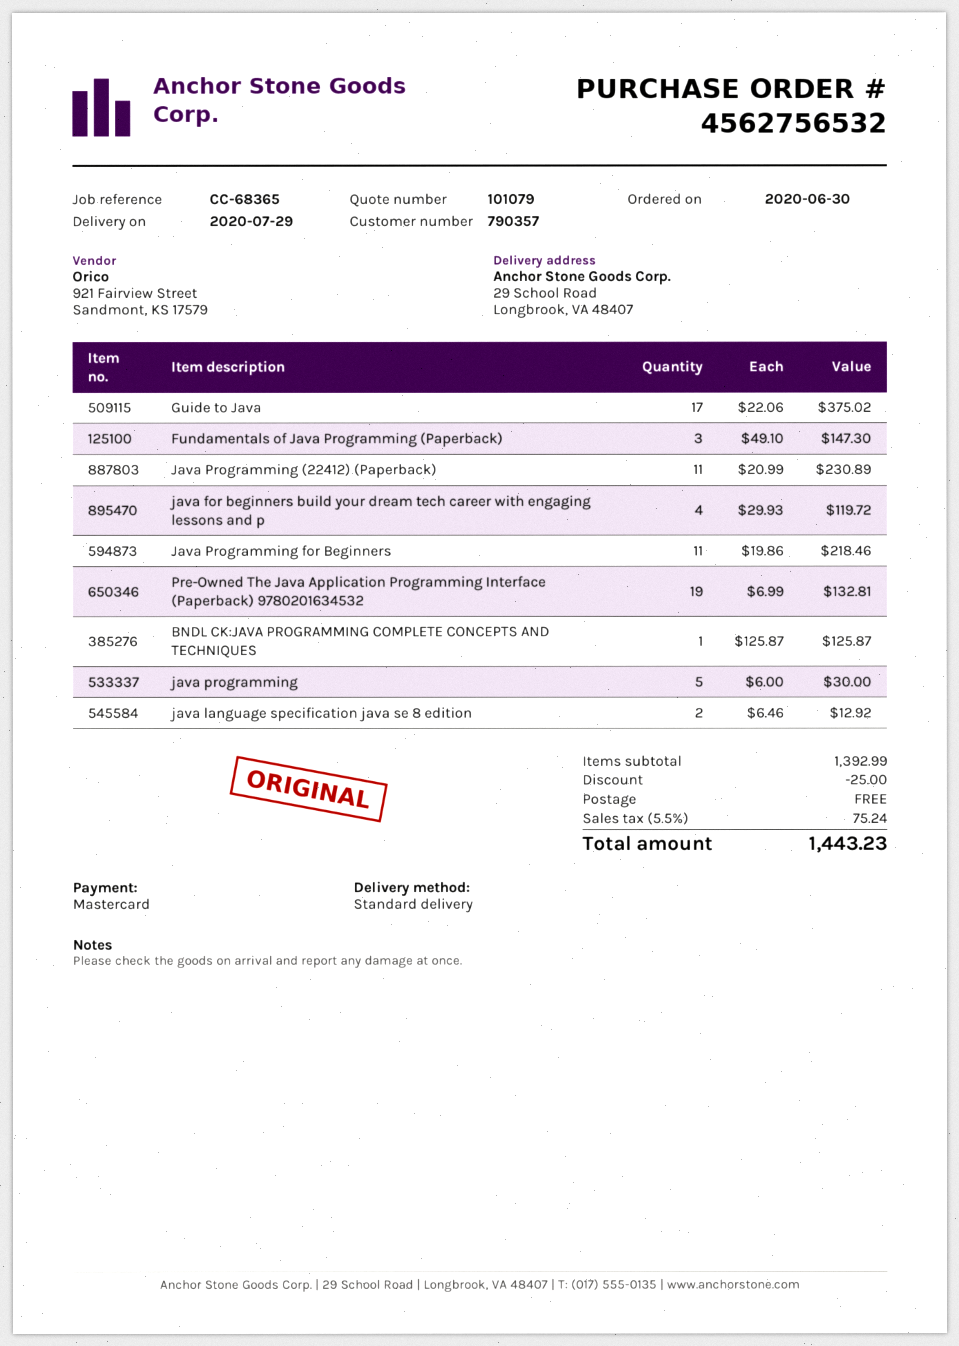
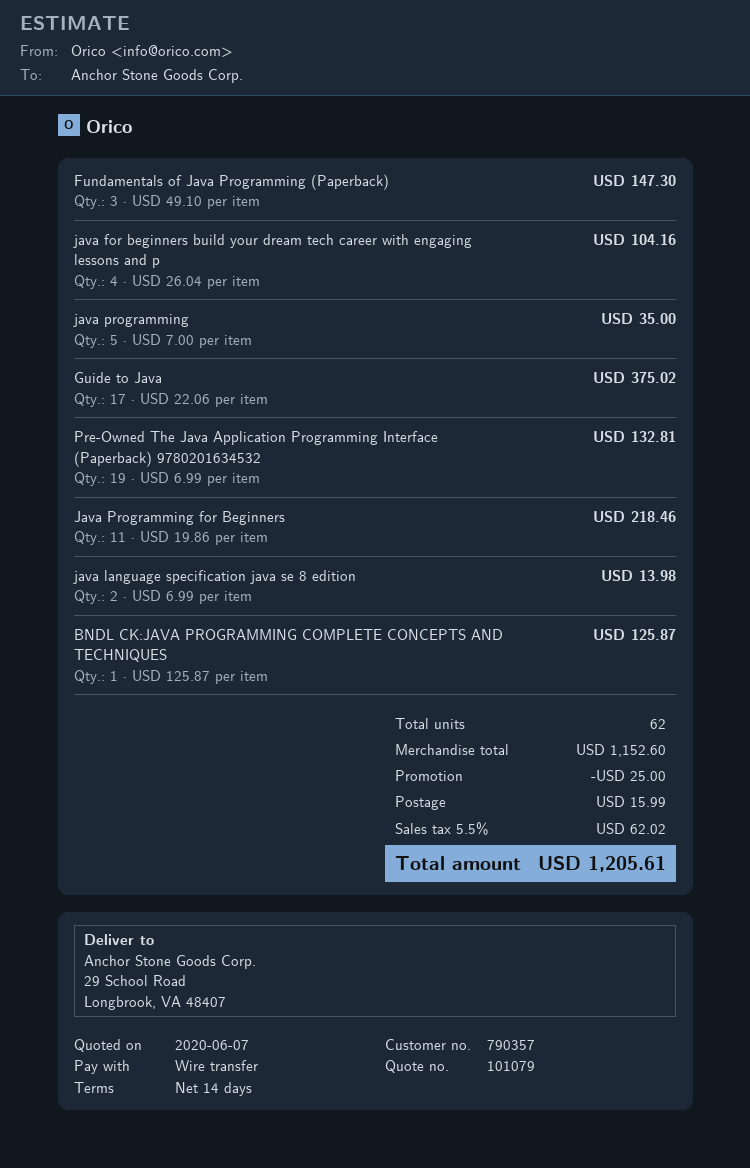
payment method: Mastercard -> bank transfer
Java Programming (22412) (Paperback): 11 x 20.99 = 230.89 -> none
java for beginners build your dream tech career with engaging lessons and p: 4 x 29.93 = 119.72 -> 4 x 26.04 = 104.16
java programming: 5 x 6.00 = 30.00 -> 5 x 7.00 = 35.00
java language specification java se 8 edition: 2 x 6.46 = 12.92 -> 2 x 6.99 = 13.98
subtotal: 1392.99 -> 1152.60
shipping: 0.00 -> 15.99
tax: 5.5% = 75.24 -> 5.5% = 62.02
total: 1443.23 -> 1205.61

